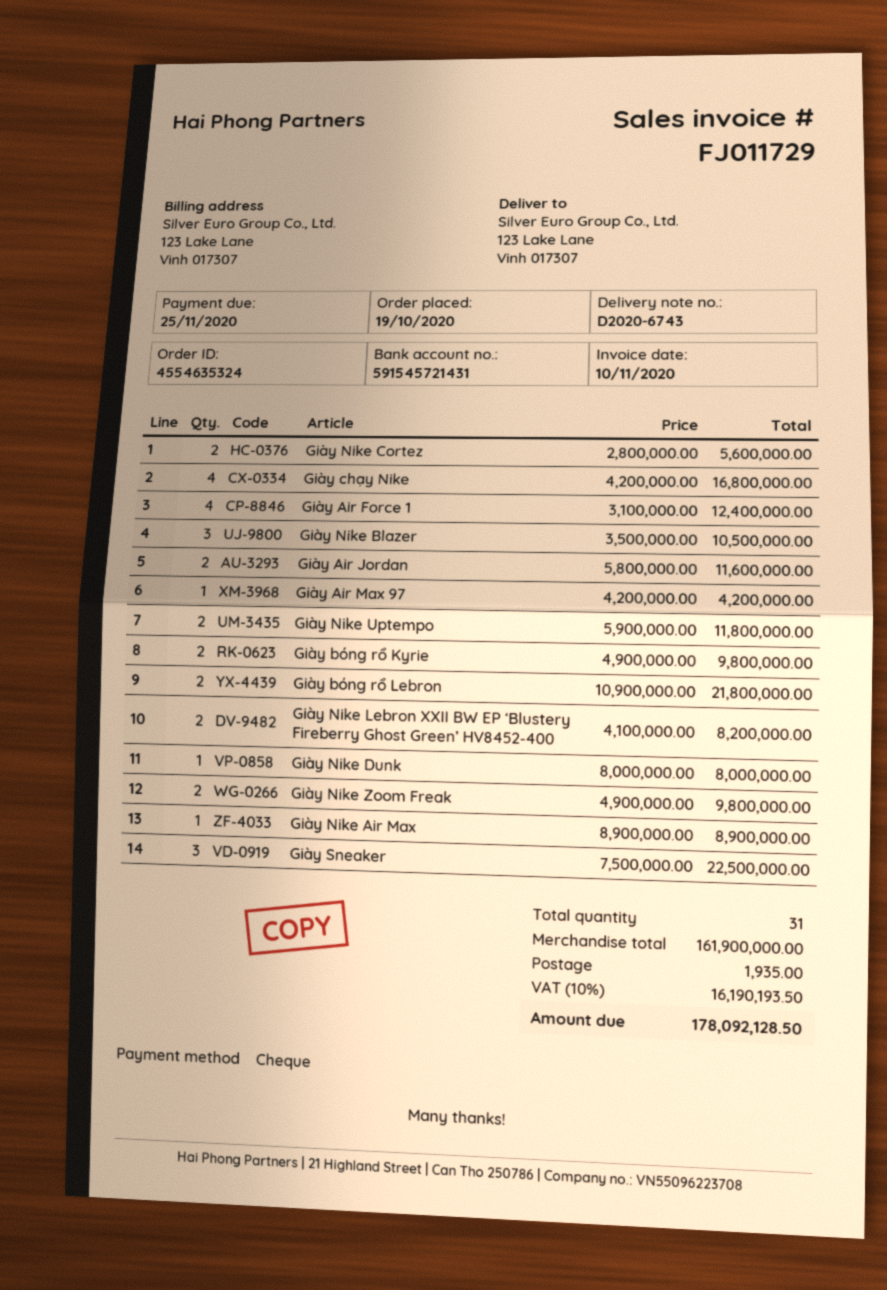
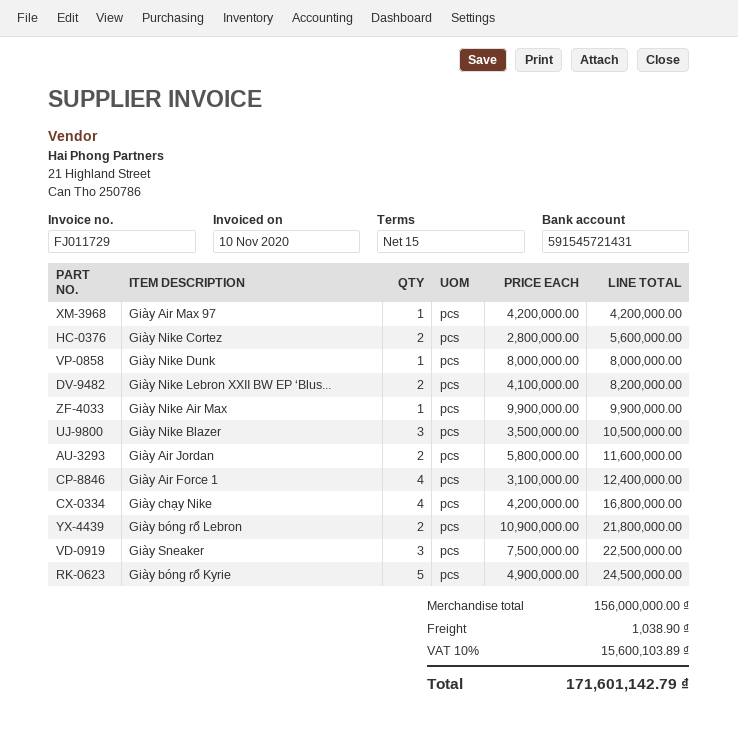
Giày Nike Uptempo: 2 x 5900000.00 = 11800000.00 -> none
Giày bóng rổ Kyrie: 2 x 4900000.00 = 9800000.00 -> 5 x 4900000.00 = 24500000.00
Giày Nike Zoom Freak: 2 x 4900000.00 = 9800000.00 -> none
Giày Nike Air Max: 1 x 8900000.00 = 8900000.00 -> 1 x 9900000.00 = 9900000.00
subtotal: 161900000.00 -> 156000000.00
shipping: 1935.00 -> 1038.90
tax: 10% = 16190193.50 -> 10% = 15600103.89
total: 178092128.50 -> 171601142.79

